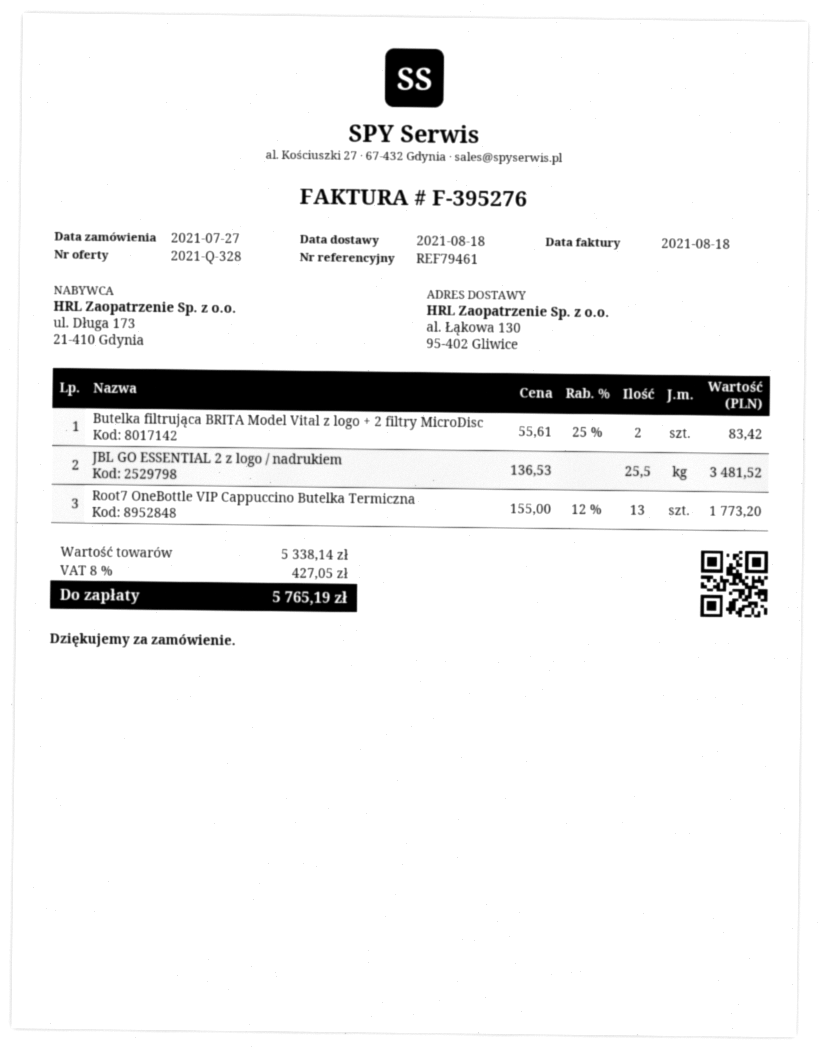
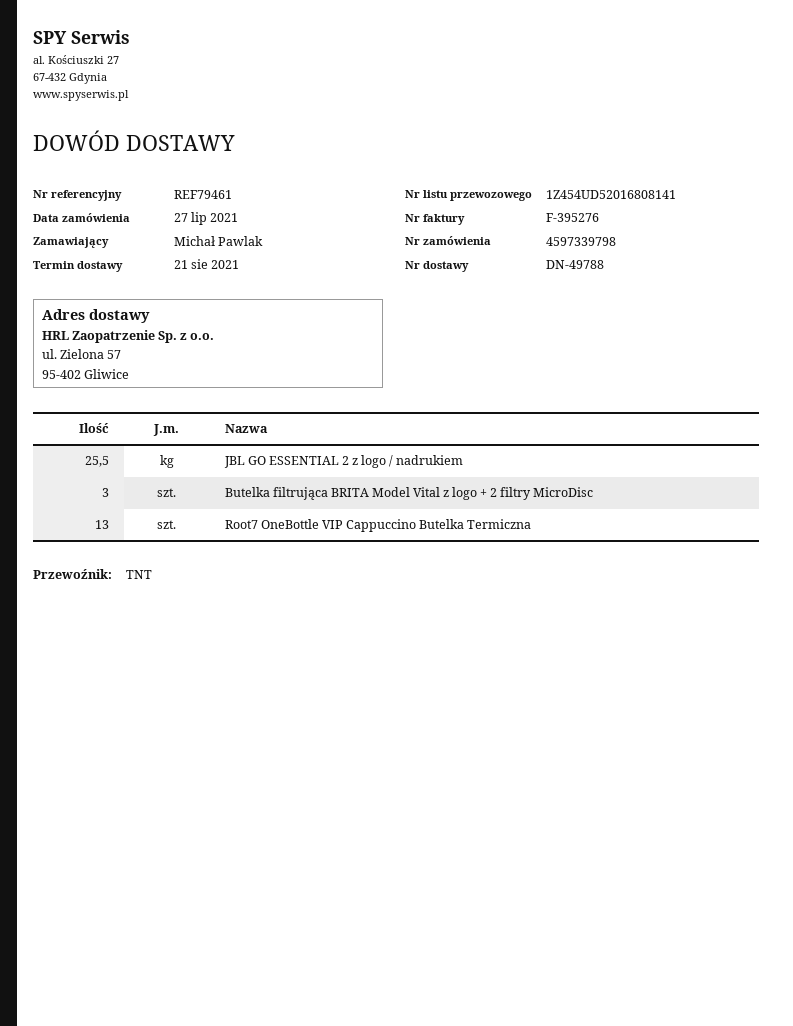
delivery date: 2021-08-18 -> 2021-08-21
ship to: al. Łąkowa 130, 95-402 Gliwice -> ul. Zielona 57, 95-402 Gliwice
Butelka filtrująca BRITA Model Vital z logo + 2 filtry MicroDisc: 2 -> 3

